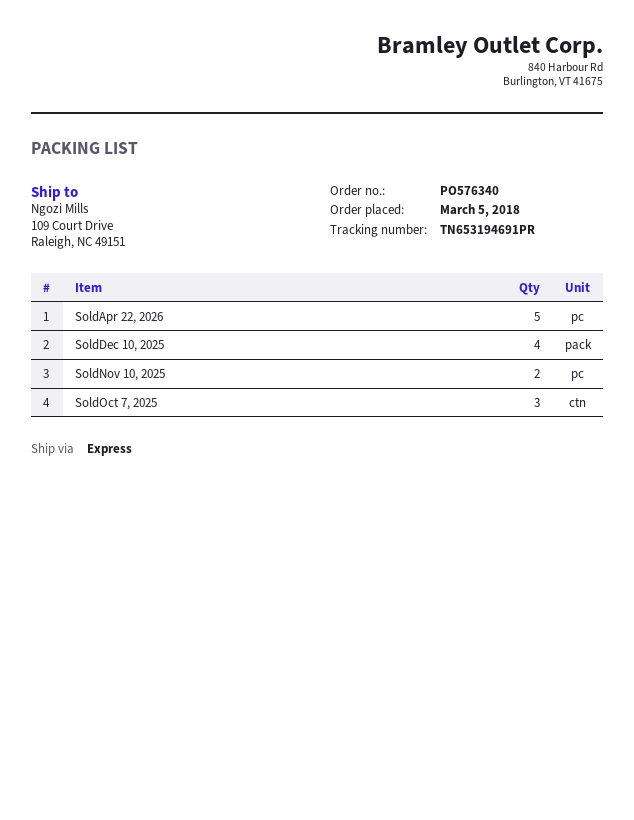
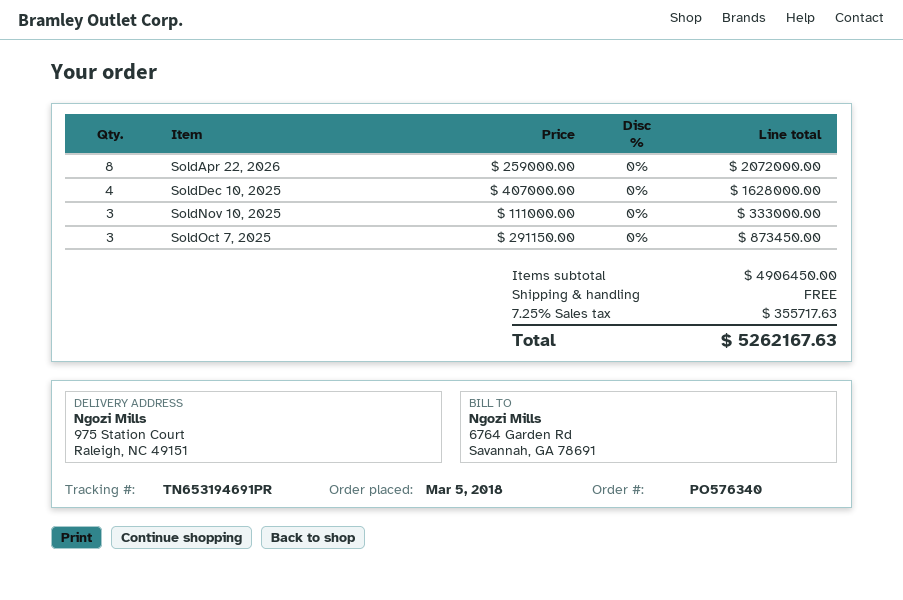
ship to: 109 Court Drive, Raleigh, NC 49151 -> 975 Station Court, Raleigh, NC 49151
SoldApr 22, 2026: 5 -> 8
SoldNov 10, 2025: 2 -> 3

